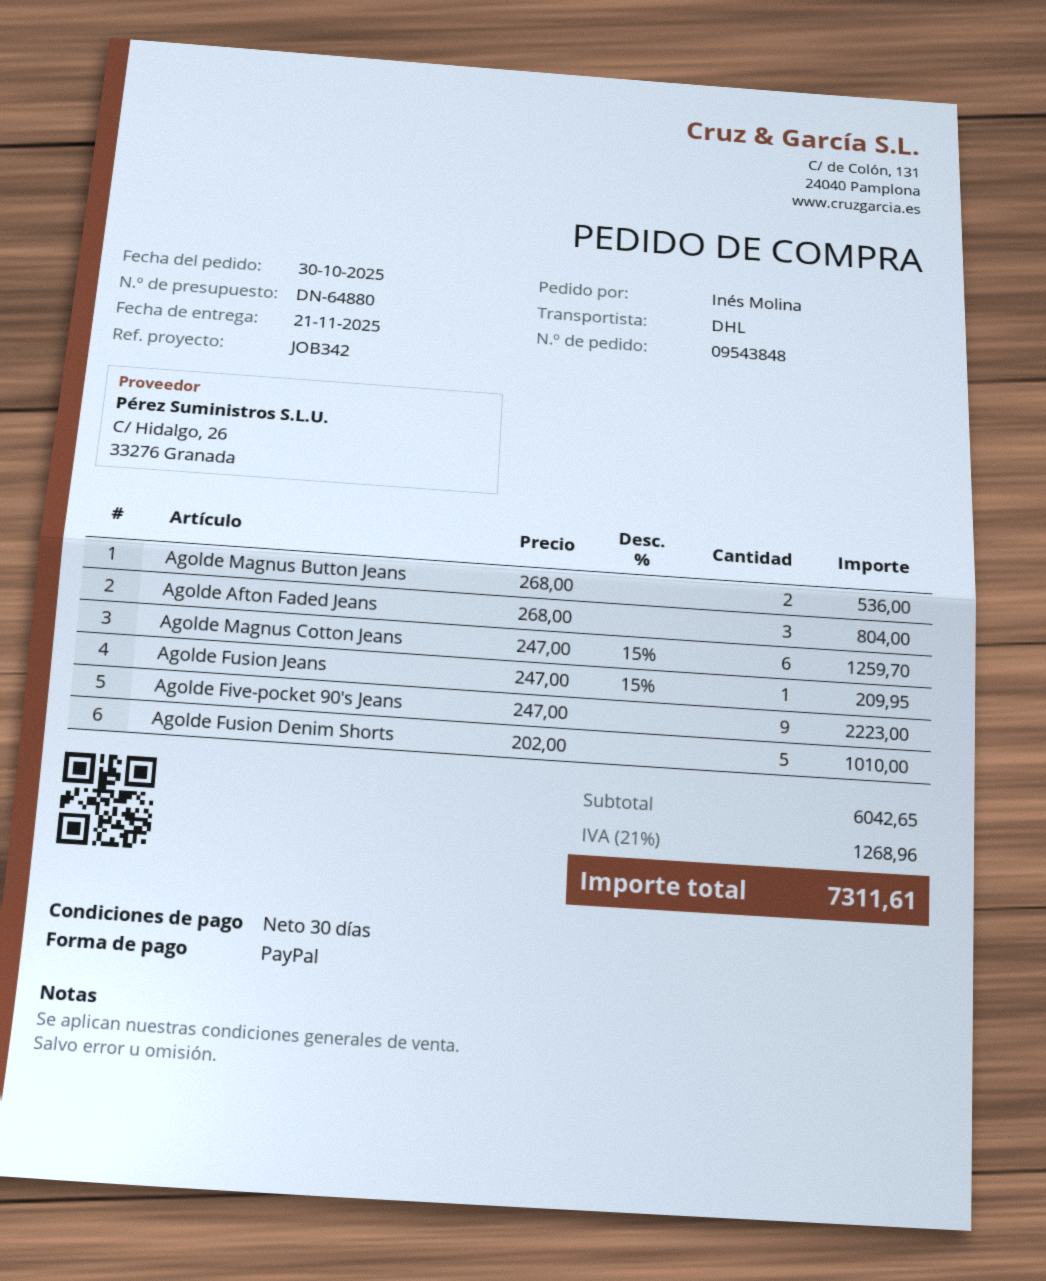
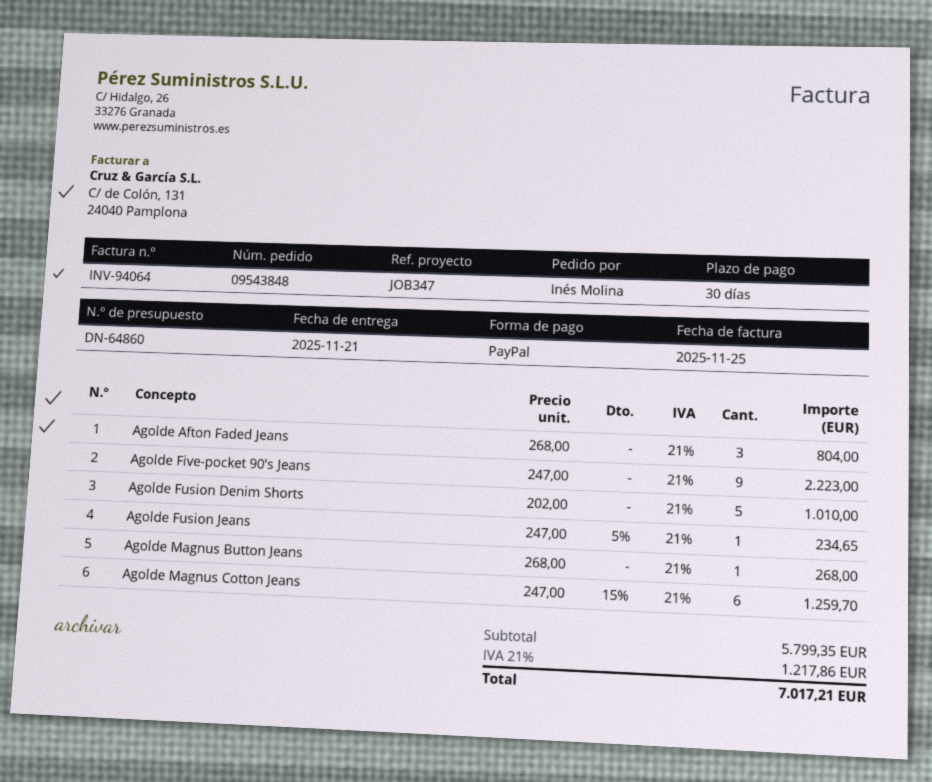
quote number: DN-64880 -> DN-64860
reference: JOB342 -> JOB347
Agolde Magnus Button Jeans: 2 x 268.00 = 536.00 -> 1 x 268.00 = 268.00
Agolde Fusion Jeans: 1 x 247.00 - 15% = 209.95 -> 1 x 247.00 - 5% = 234.65
subtotal: 6042.65 -> 5799.35
tax: 21% = 1268.96 -> 21% = 1217.86
total: 7311.61 -> 7017.21

